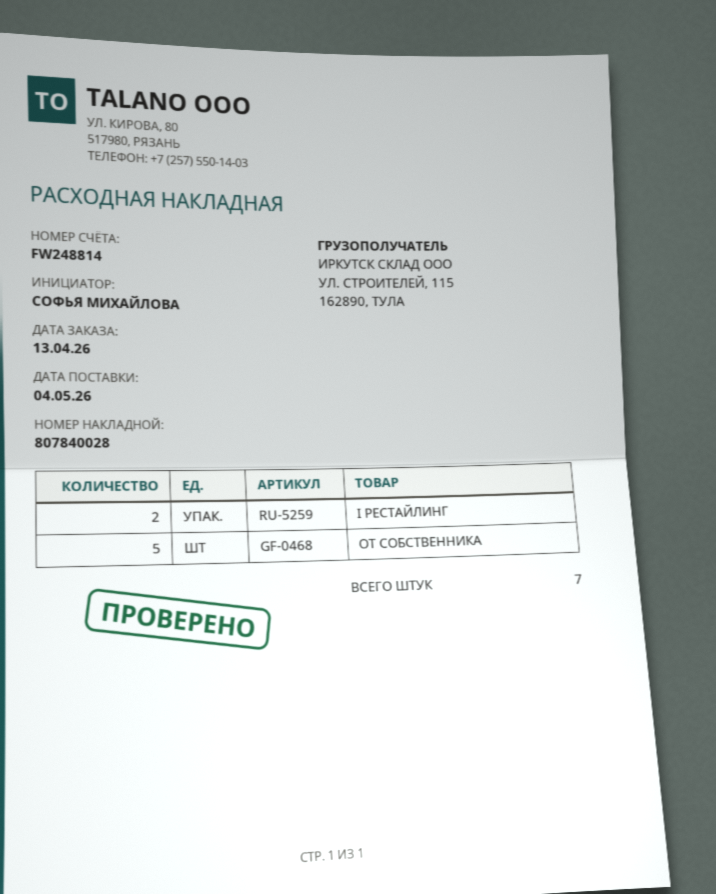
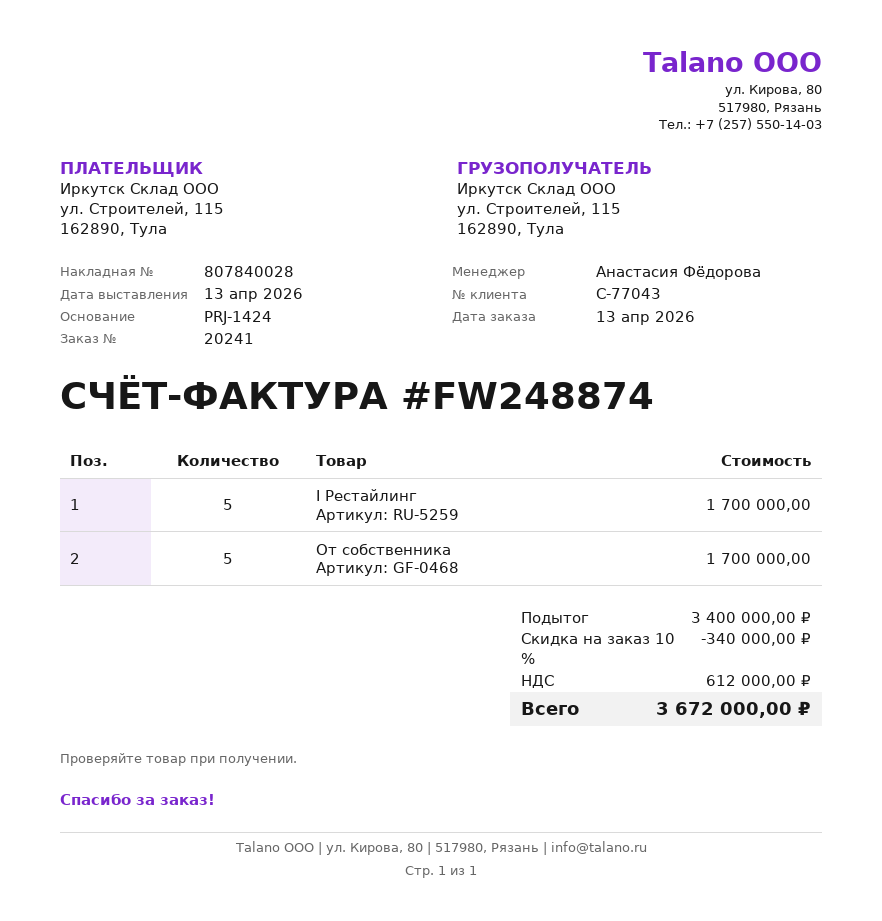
invoice number: FW248814 -> FW248874
I РЕСТАЙЛИНГ: 2 -> 5

